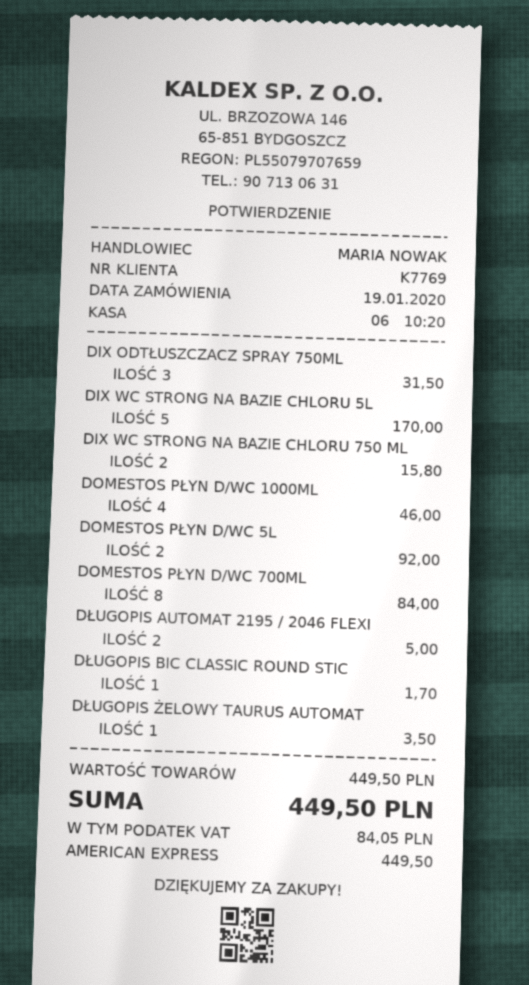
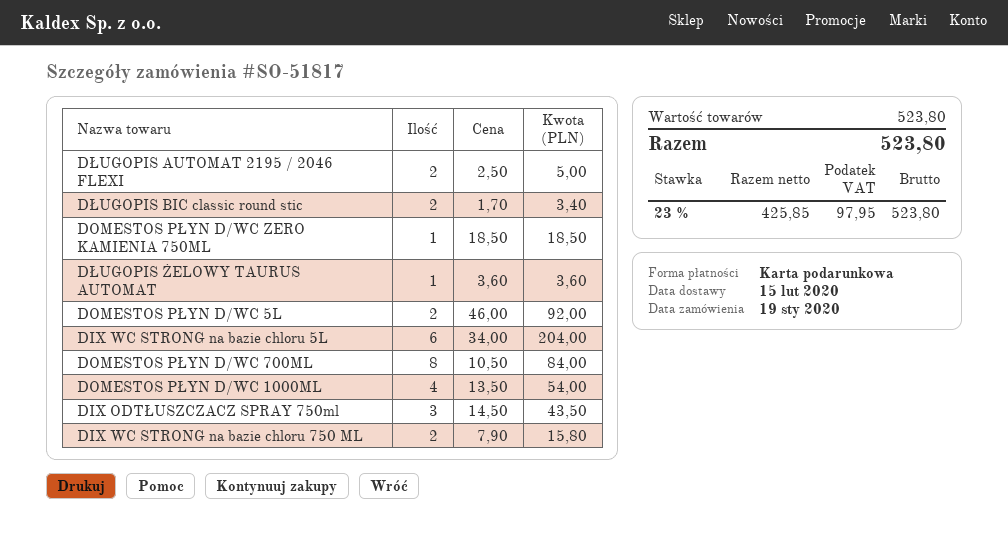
payment method: American Express -> gift card
DIX ODTŁUSZCZACZ SPRAY 750ML: 3 for 31.50 -> 3 for 43.50
DIX WC STRONG NA BAZIE CHLORU 5L: 5 for 170.00 -> 6 for 204.00
DOMESTOS PŁYN D/WC 1000ML: 4 for 46.00 -> 4 for 54.00
DŁUGOPIS BIC CLASSIC ROUND STIC: 1 for 1.70 -> 2 for 3.40
DŁUGOPIS ŻELOWY TAURUS AUTOMAT: 1 for 3.50 -> 1 for 3.60
DOMESTOS PŁYN D/WC ZERO KAMIENIA 750ML: none -> 1 for 18.50
subtotal: 449.50 -> 523.80
tax: 84.05 -> 97.95
total: 449.50 -> 523.80

